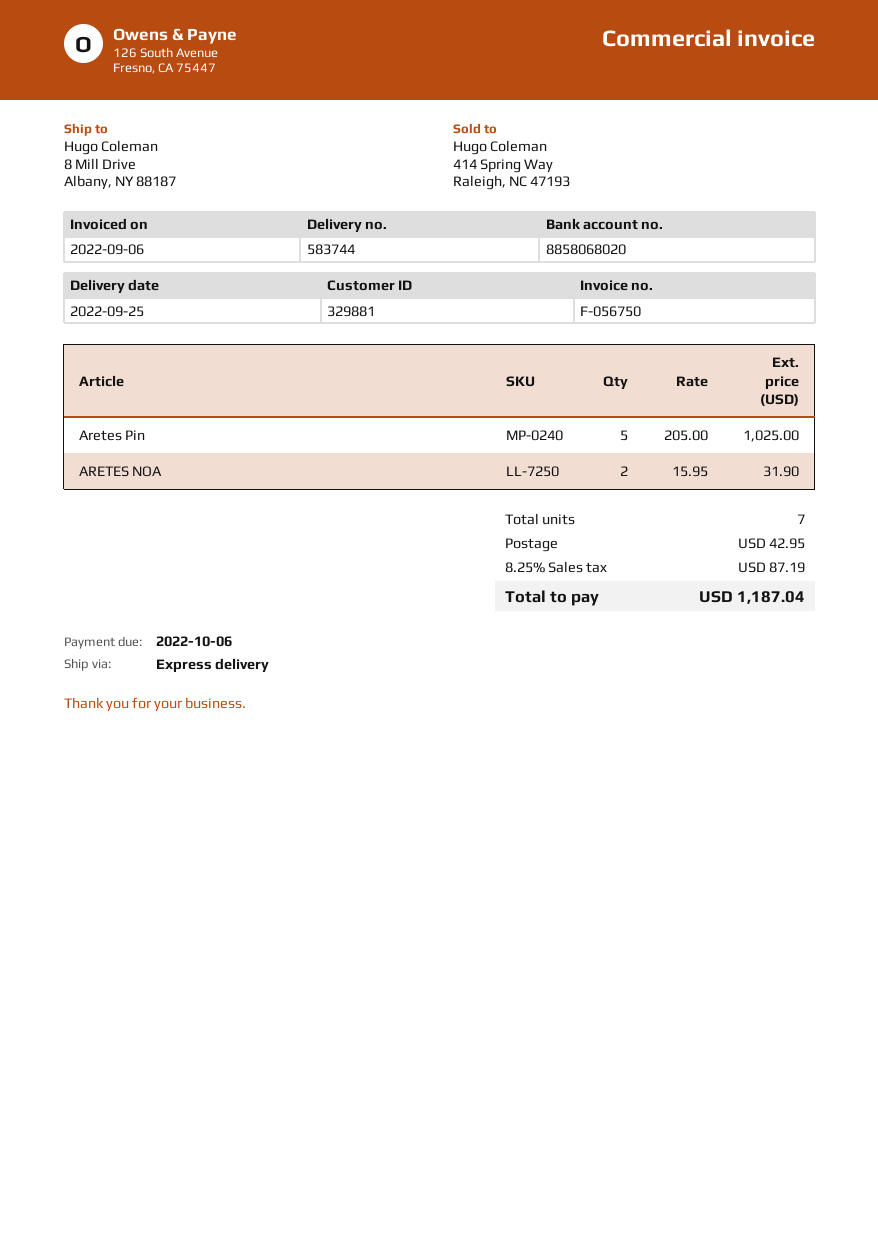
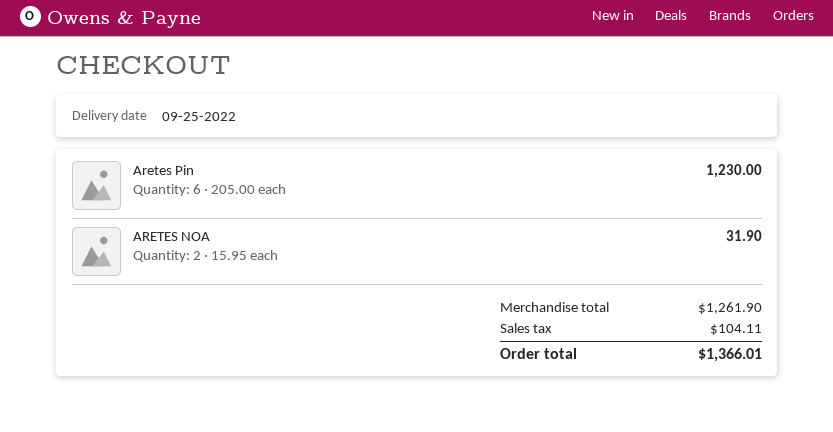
Aretes Pin: 5 x 205.00 = 1025.00 -> 6 x 205.00 = 1230.00
shipping: 42.95 -> none
tax: 87.19 -> 104.11
total: 1187.04 -> 1366.01

